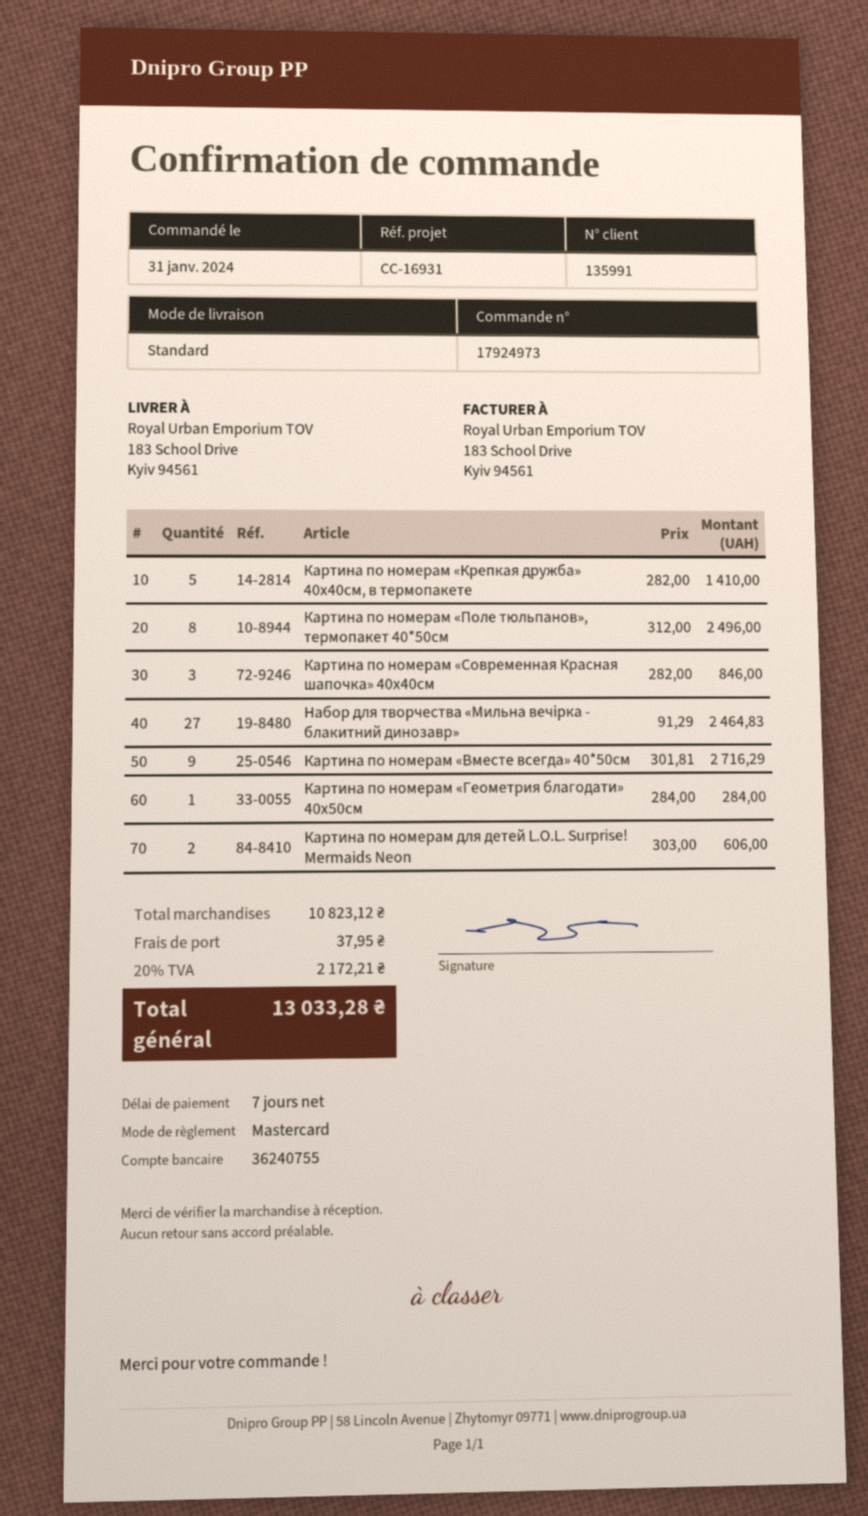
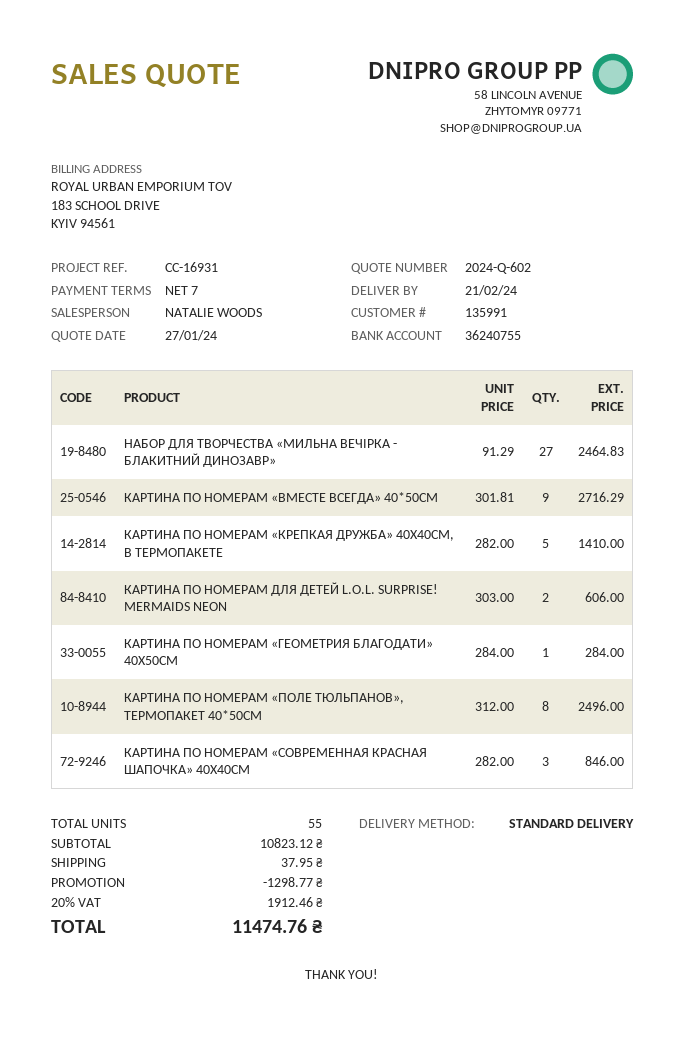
discount: none -> 1298.77
tax: 20% = 2172.21 -> 20% = 1912.46
total: 13033.28 -> 11474.76

